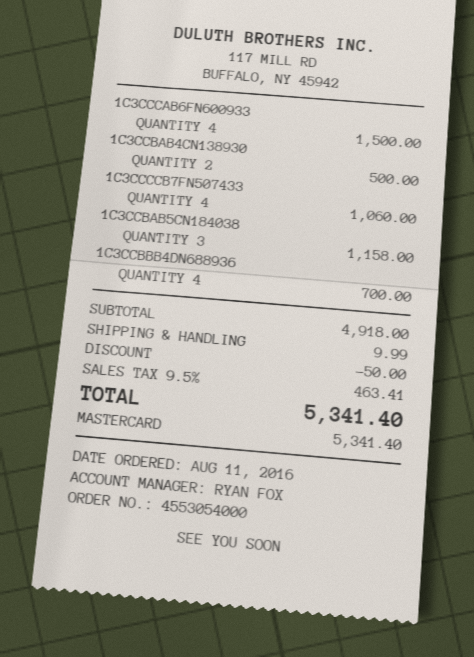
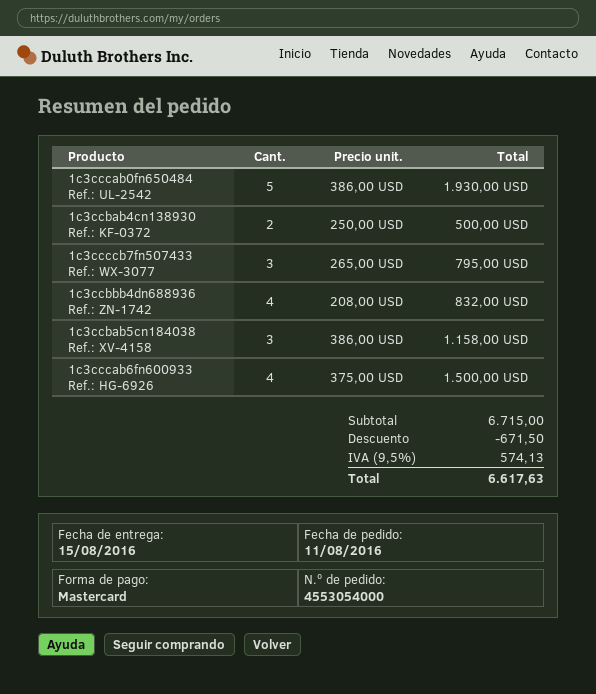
1C3CCCCB7FN507433: 4 for 1060.00 -> 3 for 795.00
1C3CCBBB4DN688936: 4 for 700.00 -> 4 for 832.00
1c3cccab0fn650484: none -> 5 for 1930.00
subtotal: 4918.00 -> 6715.00
discount: 50.00 -> 671.50
shipping: 9.99 -> none
tax: 9.5% = 463.41 -> 9.5% = 574.13
total: 5341.40 -> 6617.63

